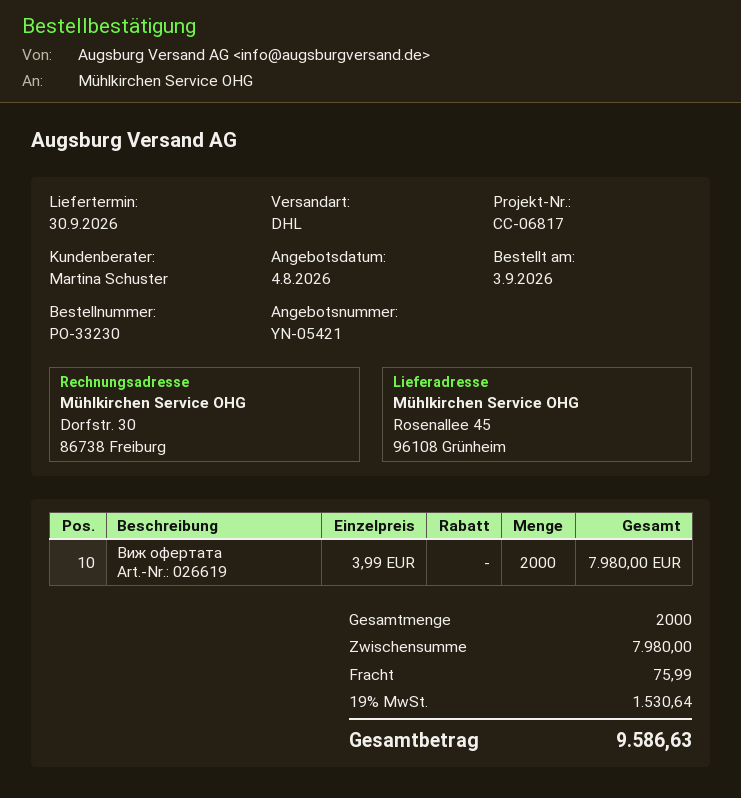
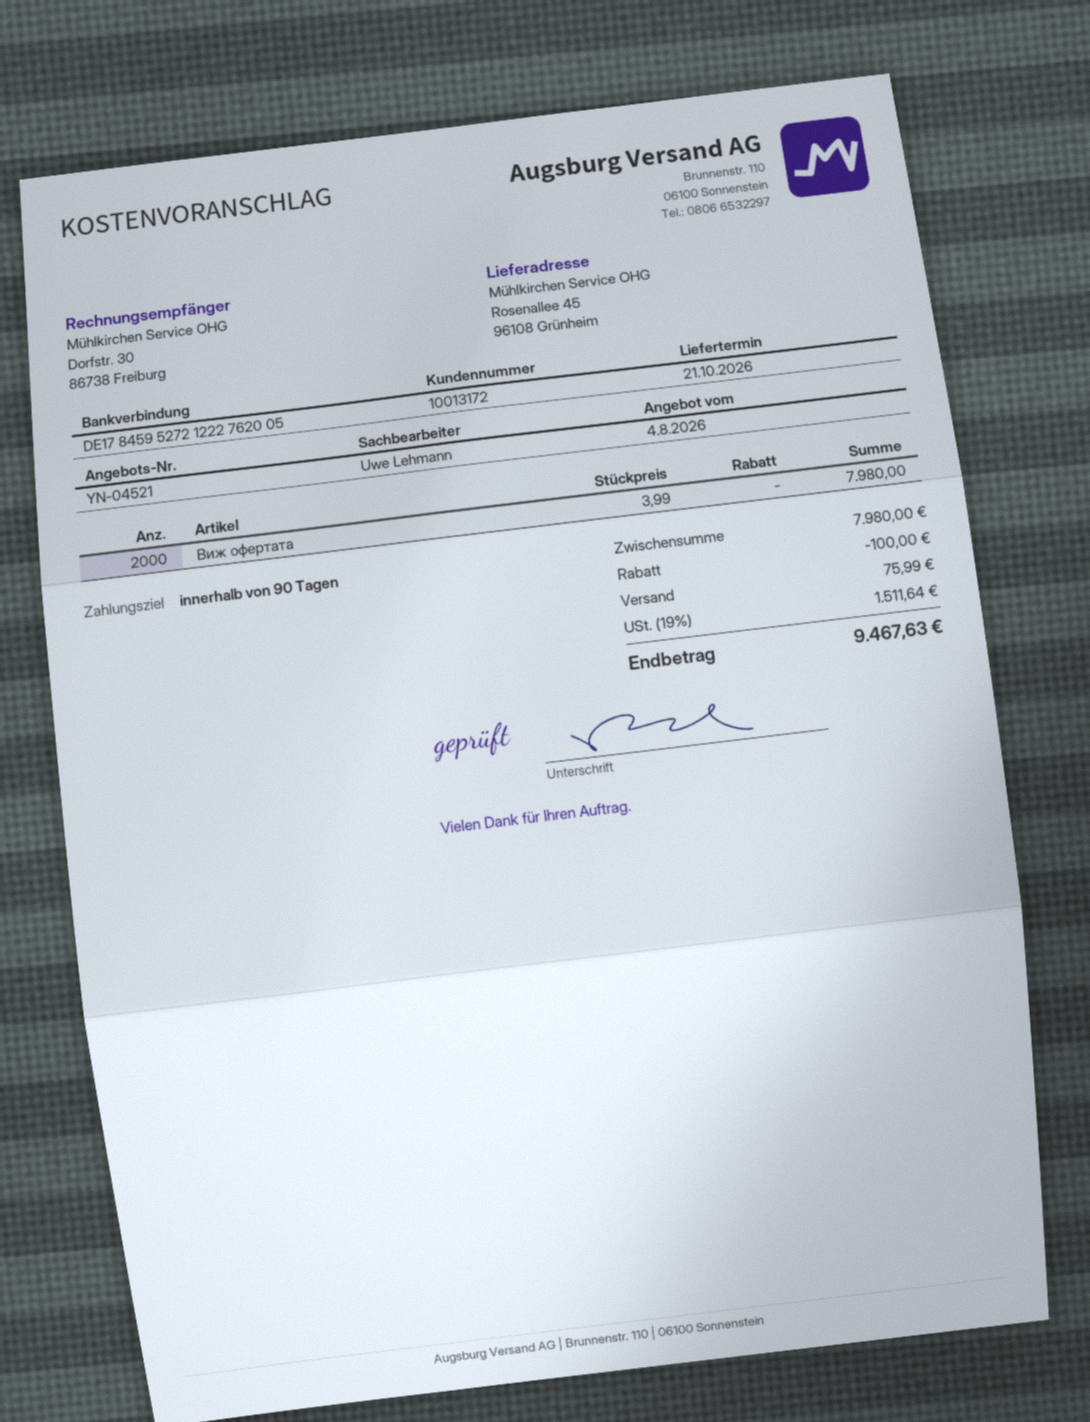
quote number: YN-05421 -> YN-04521
delivery date: 2026-09-30 -> 2026-10-21
sales rep: Martina Schuster -> Uwe Lehmann
discount: none -> 100.00
tax: 19% = 1530.64 -> 19% = 1511.64
total: 9586.63 -> 9467.63

